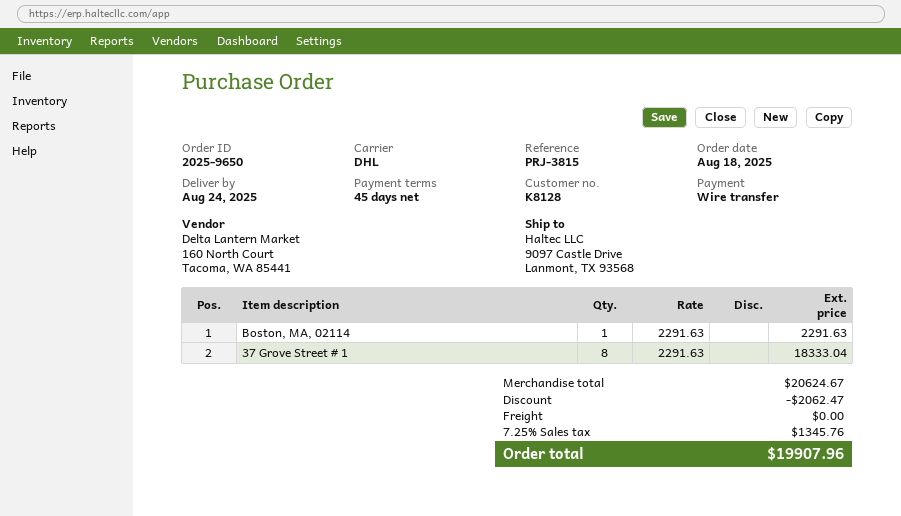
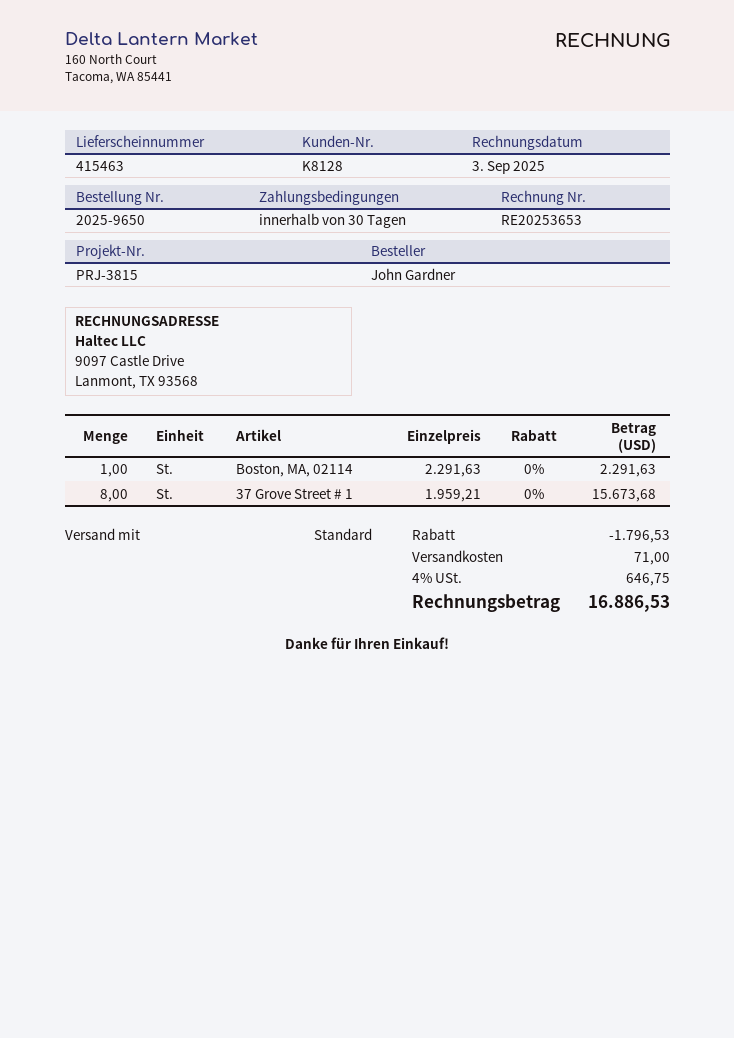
payment terms: 45 days -> 30 days
shipping method: DHL -> standard
37 Grove Street # 1: 8 x 2291.63 = 18333.04 -> 8 x 1959.21 = 15673.68
discount: 2062.47 -> 1796.53
shipping: 0.00 -> 71.00
tax: 7.25% = 1345.76 -> 4% = 646.75
total: 19907.96 -> 16886.53

